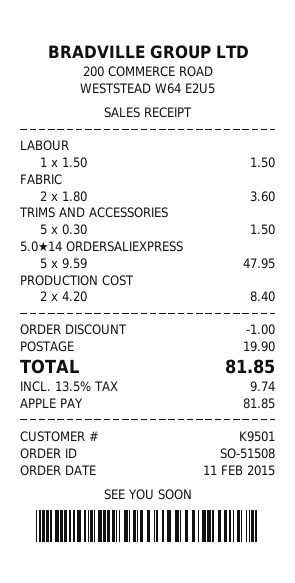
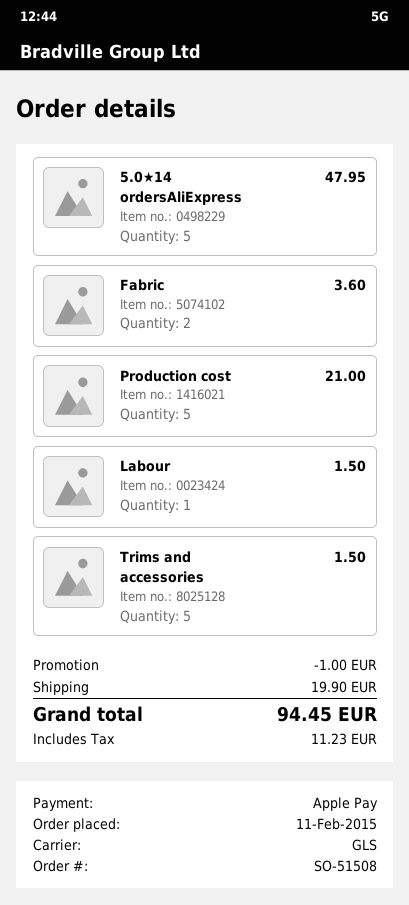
PRODUCTION COST: 2 for 8.40 -> 5 for 21.00
tax: 9.74 -> 11.23
total: 81.85 -> 94.45

